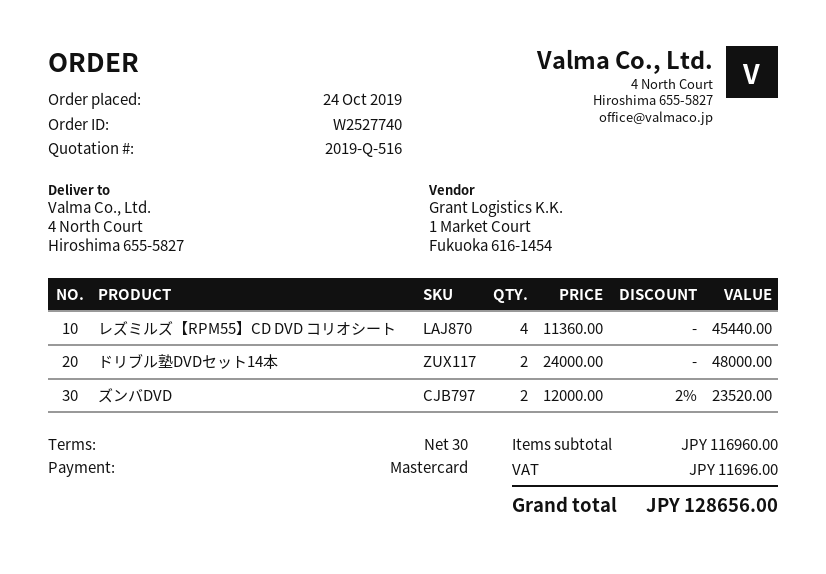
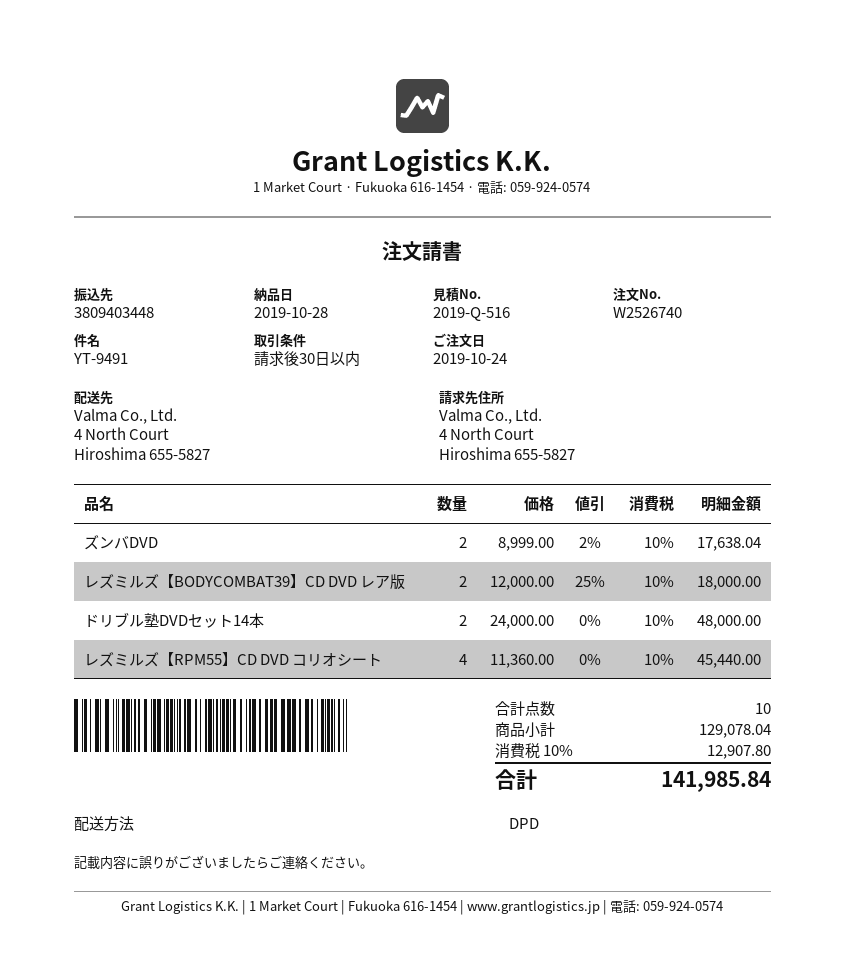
order number: W2527740 -> W2526740
ズンバDVD: 2 x 12000.00 - 2% = 23520.00 -> 2 x 8999.00 - 2% = 17638.04
レズミルズ【BODYCOMBAT39】CD DVD レア版: none -> 2 x 12000.00 - 25% = 18000.00
subtotal: 116960.00 -> 129078.04
tax: 11696.00 -> 12907.80
total: 128656.00 -> 141985.84

